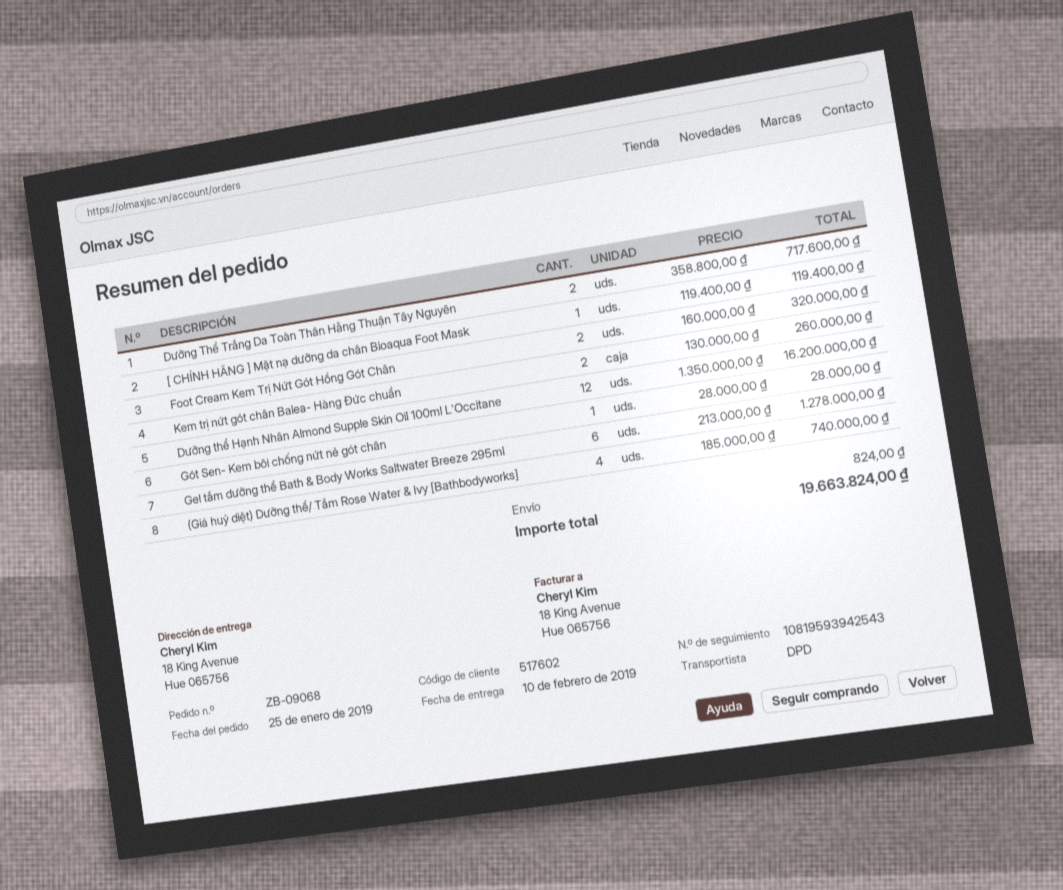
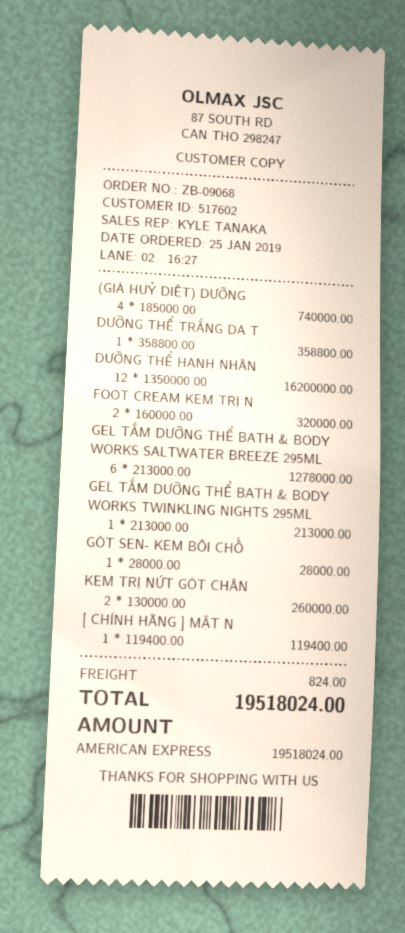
Dưỡng Thể Trắng Da Toàn Thân Hằng Thuận Tây Nguyên: 2 x 358800.00 = 717600.00 -> 1 x 358800.00 = 358800.00
GEL TẮM DƯỠNG THỂ BATH & BODY WORKS TWINKLING NIGHTS 295ML: none -> 1 x 213000.00 = 213000.00
total: 19663824.00 -> 19518024.00

